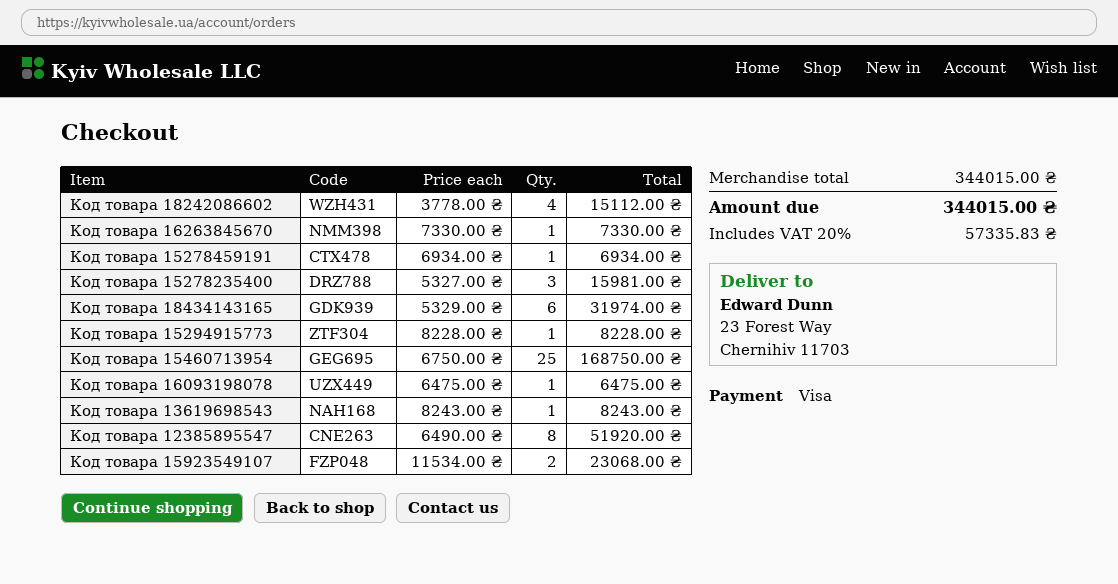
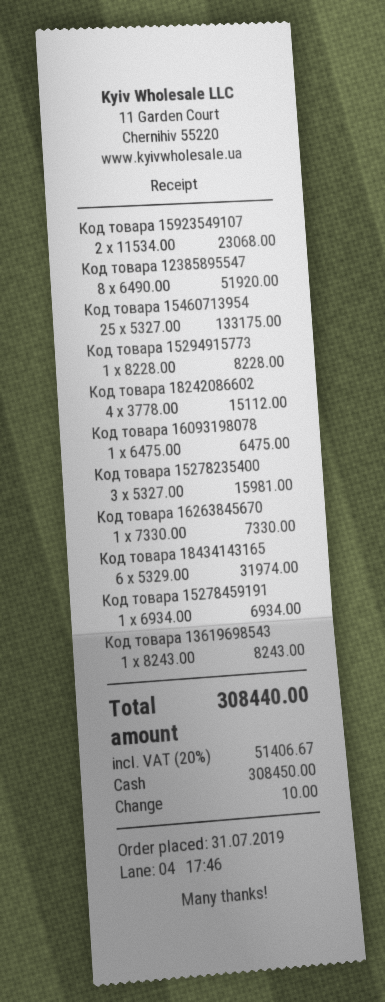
payment method: Visa -> cash
Код товара 15460713954: 25 x 6750.00 = 168750.00 -> 25 x 5327.00 = 133175.00
tax: 20% = 57335.83 -> 20% = 51406.67
total: 344015.00 -> 308440.00

